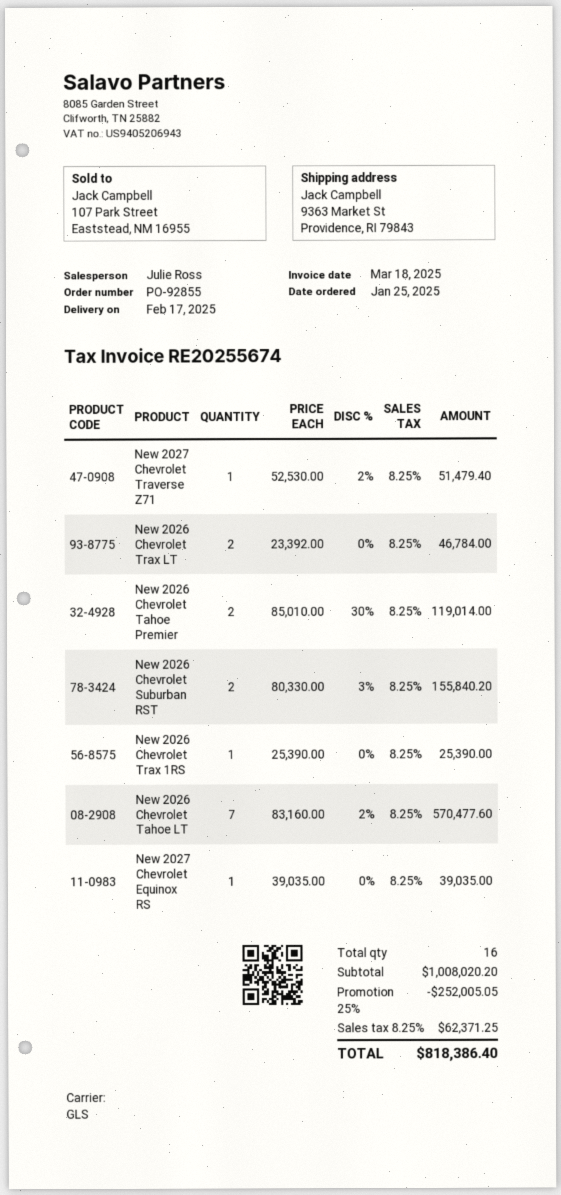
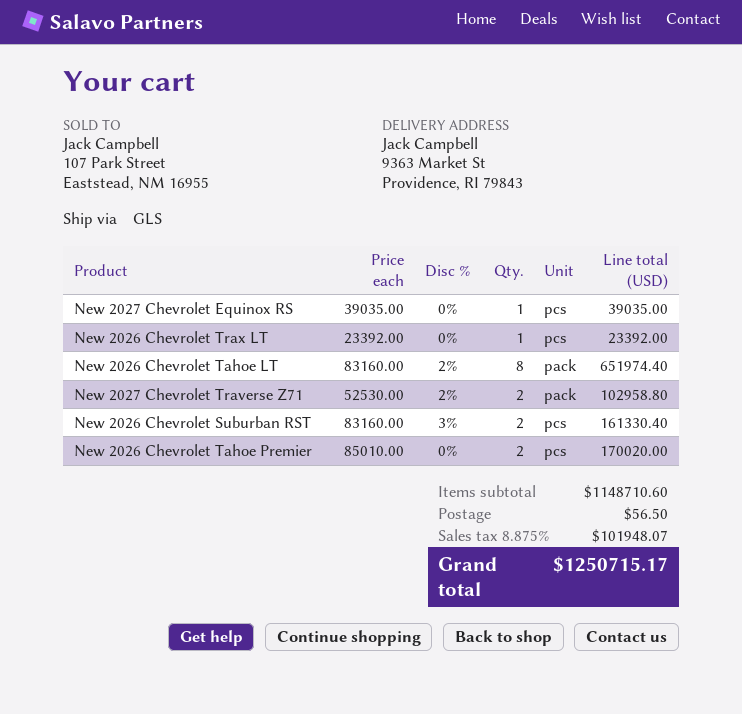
New 2027 Chevrolet Traverse Z71: 1 x 52530.00 - 2% = 51479.40 -> 2 x 52530.00 - 2% = 102958.80
New 2026 Chevrolet Trax LT: 2 x 23392.00 = 46784.00 -> 1 x 23392.00 = 23392.00
New 2026 Chevrolet Tahoe Premier: 2 x 85010.00 - 30% = 119014.00 -> 2 x 85010.00 = 170020.00
New 2026 Chevrolet Suburban RST: 2 x 80330.00 - 3% = 155840.20 -> 2 x 83160.00 - 3% = 161330.40
New 2026 Chevrolet Trax 1RS: 1 x 25390.00 = 25390.00 -> none
New 2026 Chevrolet Tahoe LT: 7 x 83160.00 - 2% = 570477.60 -> 8 x 83160.00 - 2% = 651974.40
subtotal: 1008020.20 -> 1148710.60
discount: 25% = 252005.05 -> none
shipping: none -> 56.50
tax: 8.25% = 62371.25 -> 8.875% = 101948.07
total: 818386.40 -> 1250715.17

